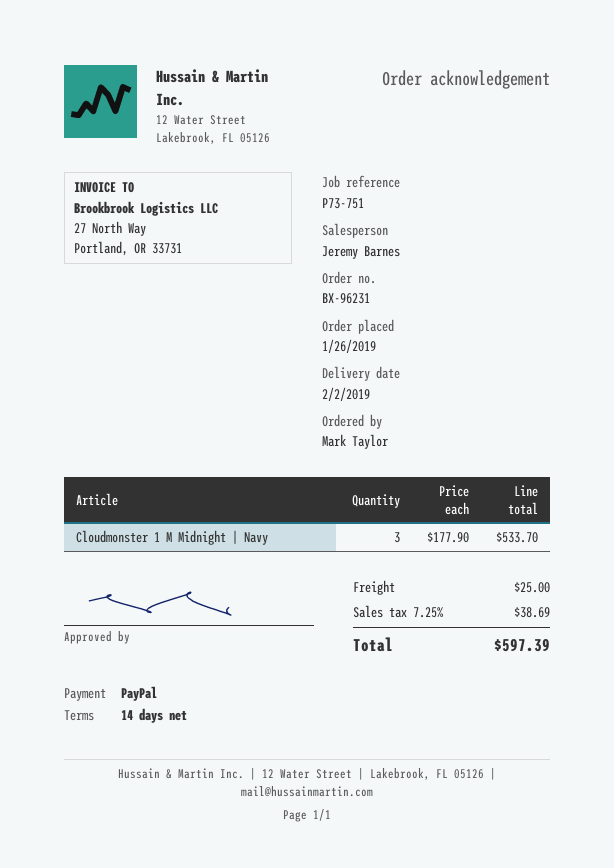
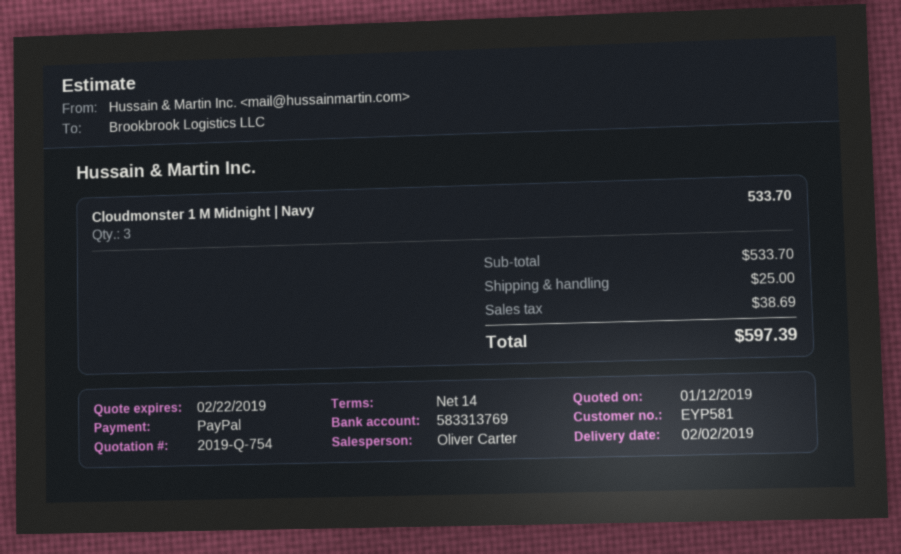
sales rep: Jeremy Barnes -> Oliver Carter

